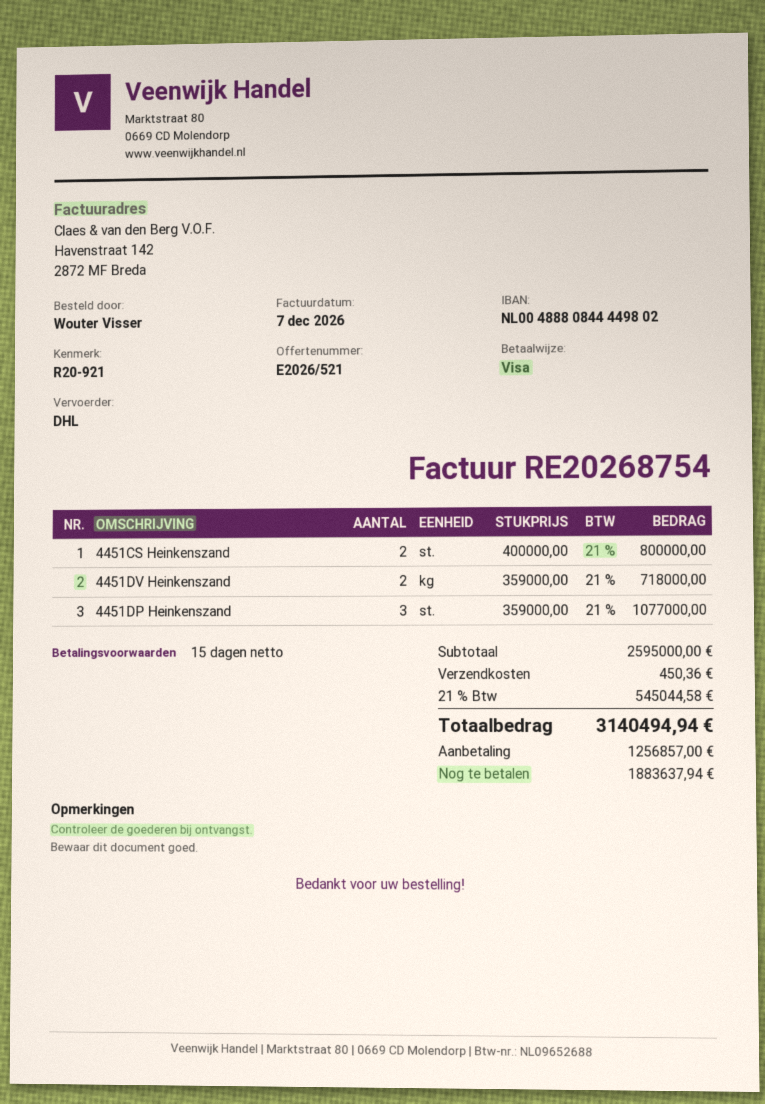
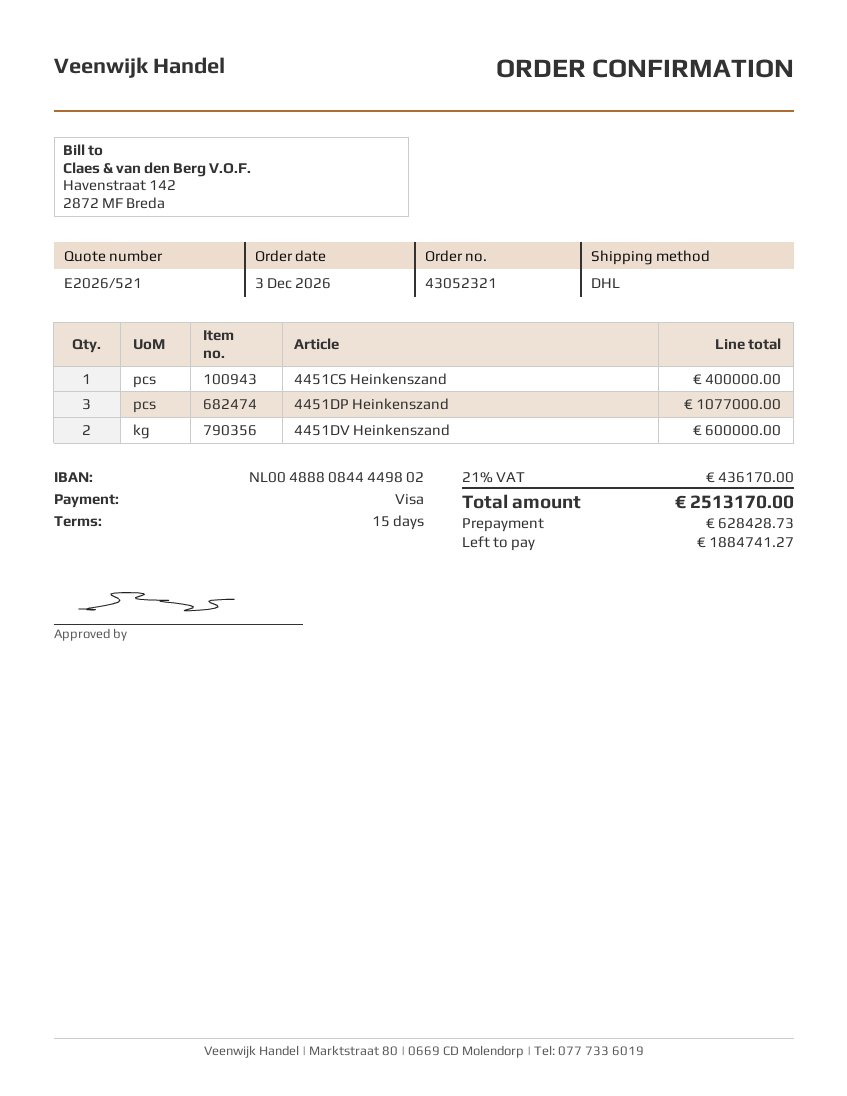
4451CS Heinkenszand: 2 for 800000.00 -> 1 for 400000.00
4451DV Heinkenszand: 2 for 718000.00 -> 2 for 600000.00
shipping: 450.36 -> none
tax: 21% = 545044.58 -> 21% = 436170.00
total: 3140494.94 -> 2513170.00
deposit: 1256857.00 -> 628428.73
balance: 1883637.94 -> 1884741.27

